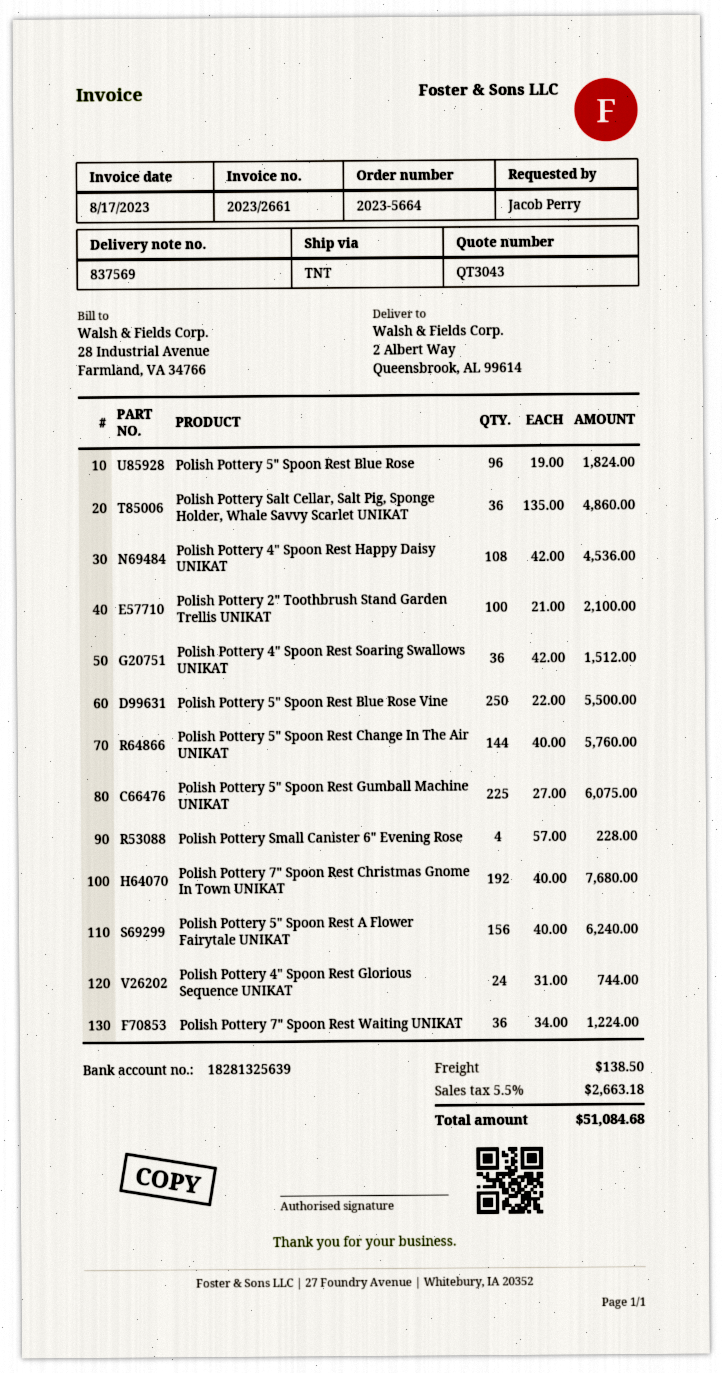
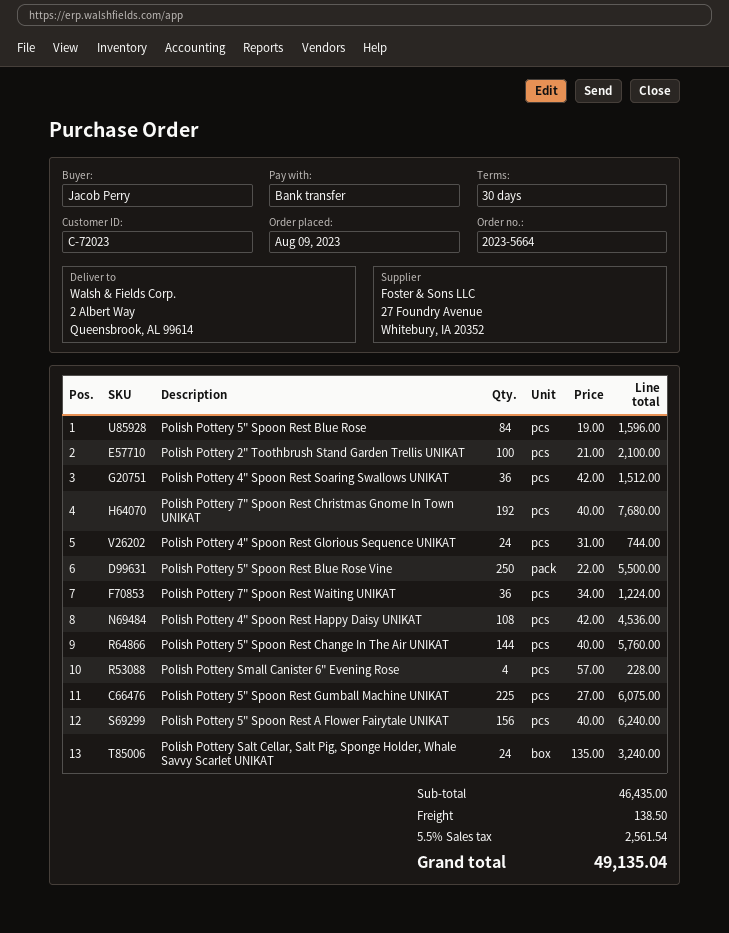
Polish Pottery 5" Spoon Rest Blue Rose: 96 x 19.00 = 1824.00 -> 84 x 19.00 = 1596.00
Polish Pottery Salt Cellar, Salt Pig, Sponge Holder, Whale Savvy Scarlet UNIKAT: 36 x 135.00 = 4860.00 -> 24 x 135.00 = 3240.00
tax: 5.5% = 2663.18 -> 5.5% = 2561.54
total: 51084.68 -> 49135.04

